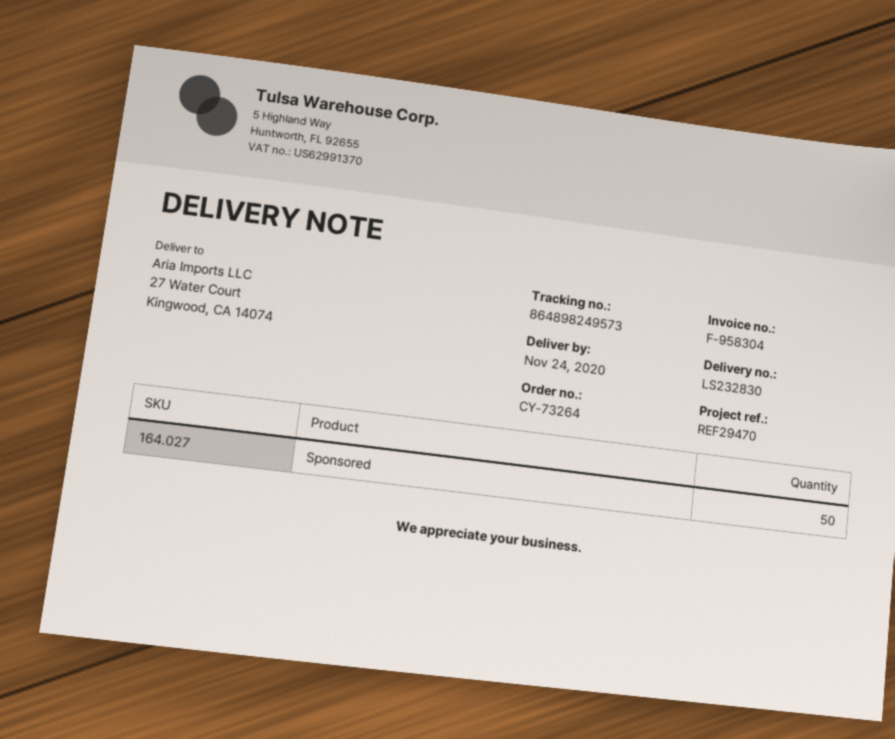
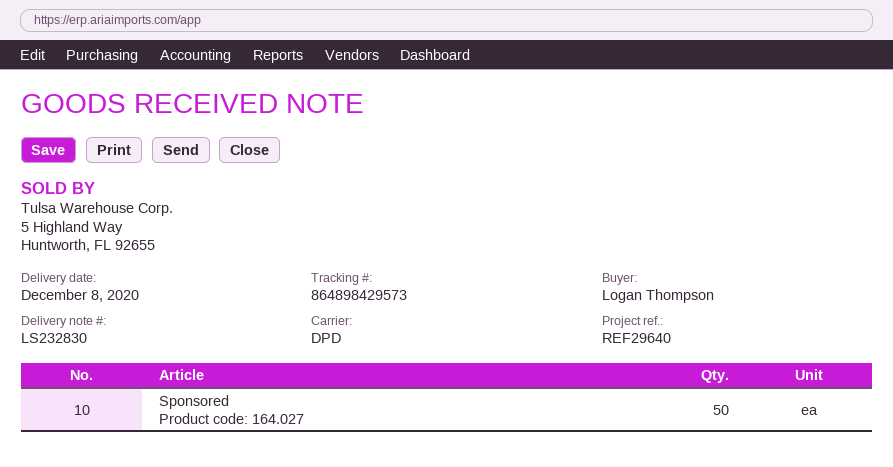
delivery date: 2020-11-24 -> 2020-12-08
reference: REF29470 -> REF29640
tracking number: 864898249573 -> 864898429573

